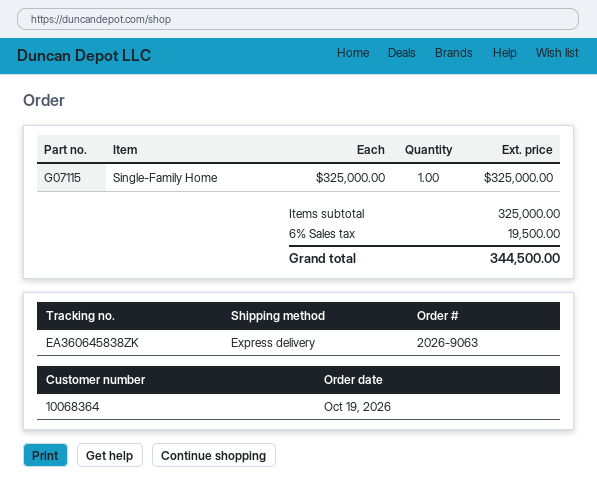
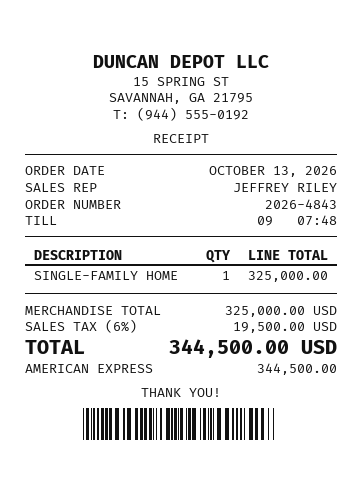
order number: 2026-9063 -> 2026-4843
order date: 2026-10-19 -> 2026-10-13

